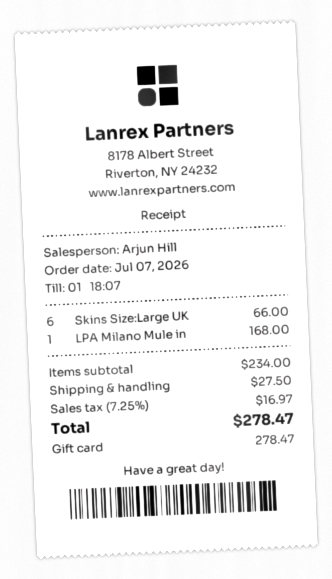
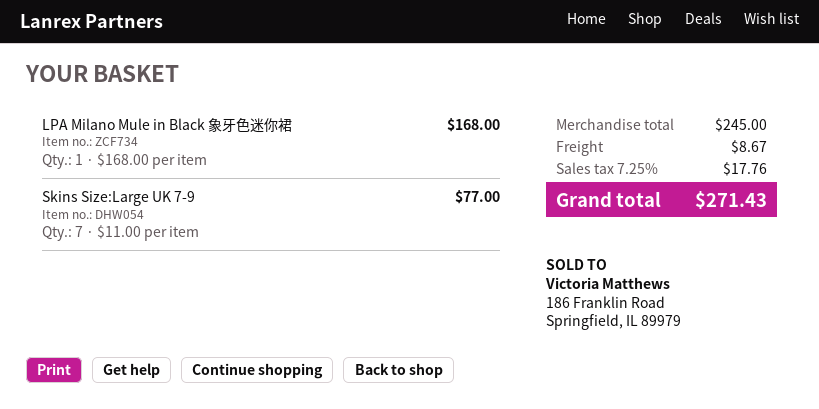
Skins Size:Large UK: 6 for 66.00 -> 7 for 77.00
subtotal: 234.00 -> 245.00
shipping: 27.50 -> 8.67
tax: 7.25% = 16.97 -> 7.25% = 17.76
total: 278.47 -> 271.43

